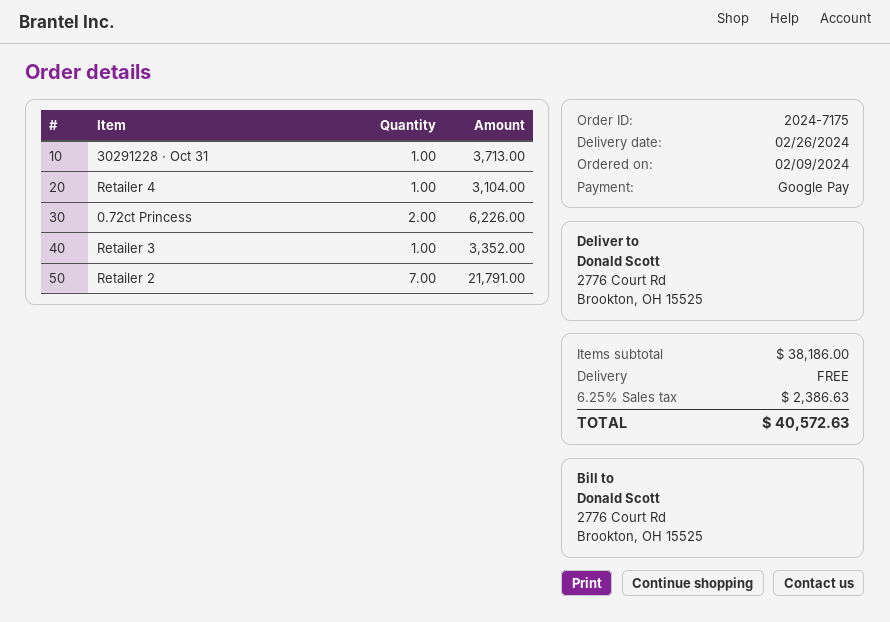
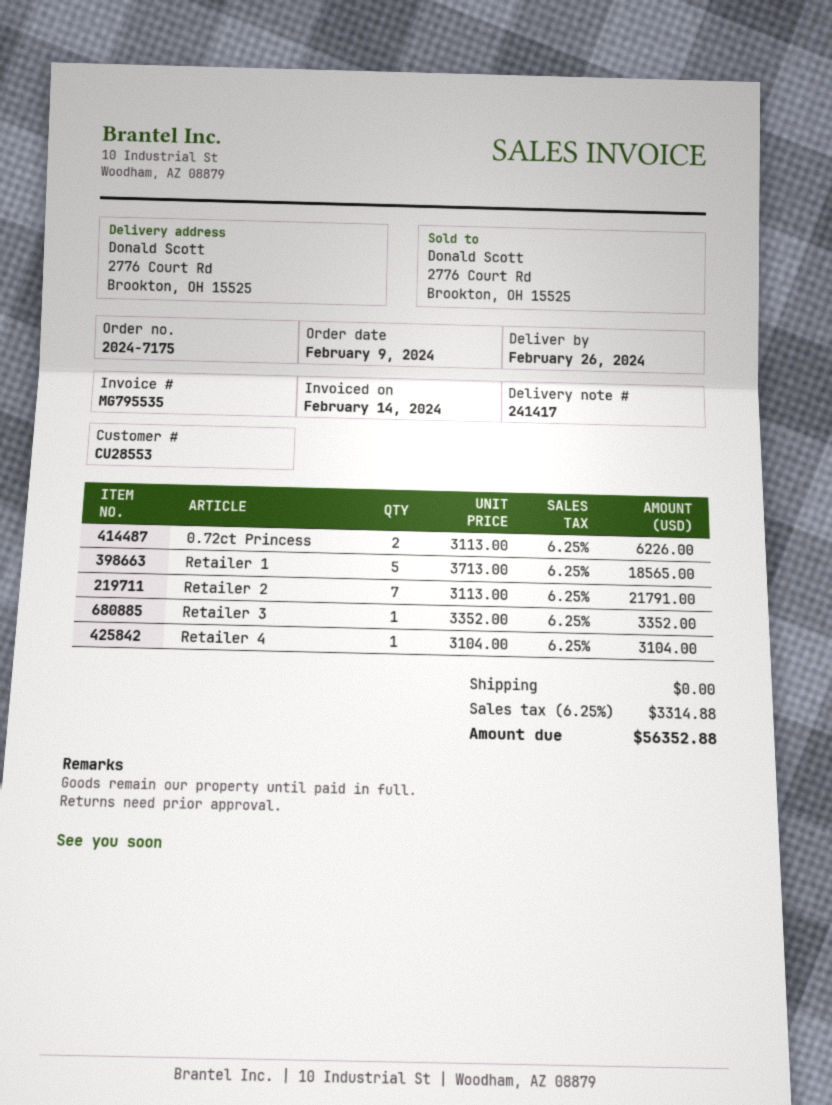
30291228 · Oct 31: 1 for 3713.00 -> none
Retailer 1: none -> 5 for 18565.00
tax: 6.25% = 2386.63 -> 6.25% = 3314.88
total: 40572.63 -> 56352.88

